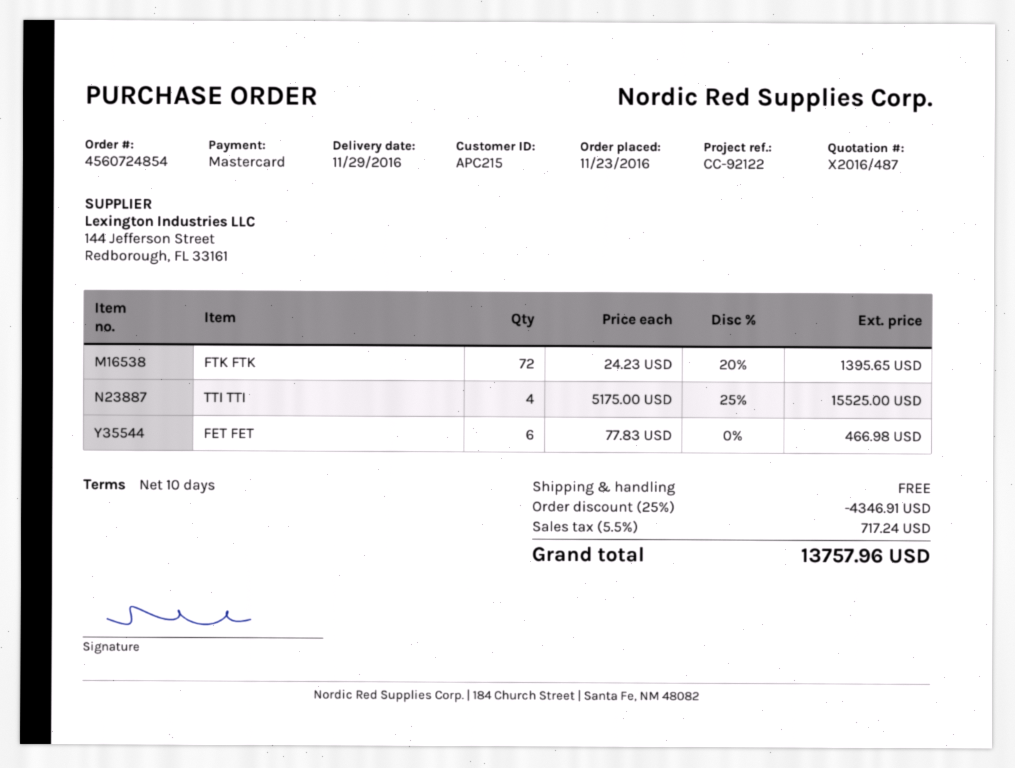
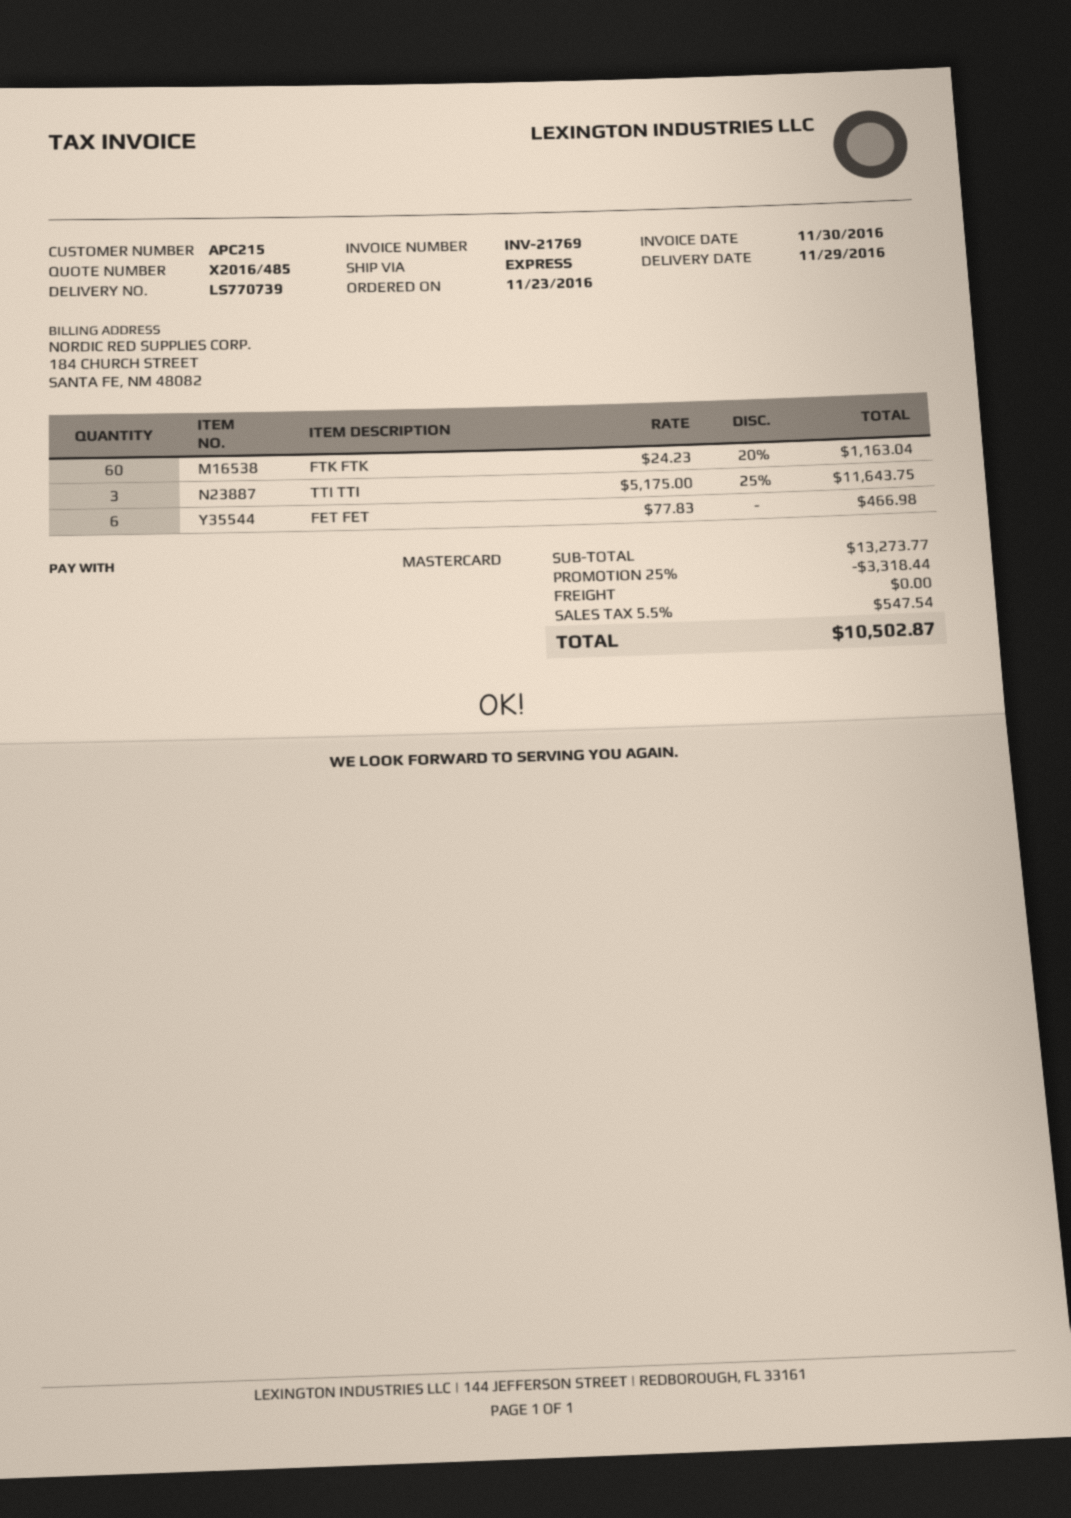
quote number: X2016/487 -> X2016/485
FTK FTK: 72 x 24.23 - 20% = 1395.65 -> 60 x 24.23 - 20% = 1163.04
TTI TTI: 4 x 5175.00 - 25% = 15525.00 -> 3 x 5175.00 - 25% = 11643.75
discount: 25% = 4346.91 -> 25% = 3318.44
tax: 5.5% = 717.24 -> 5.5% = 547.54
total: 13757.96 -> 10502.87

